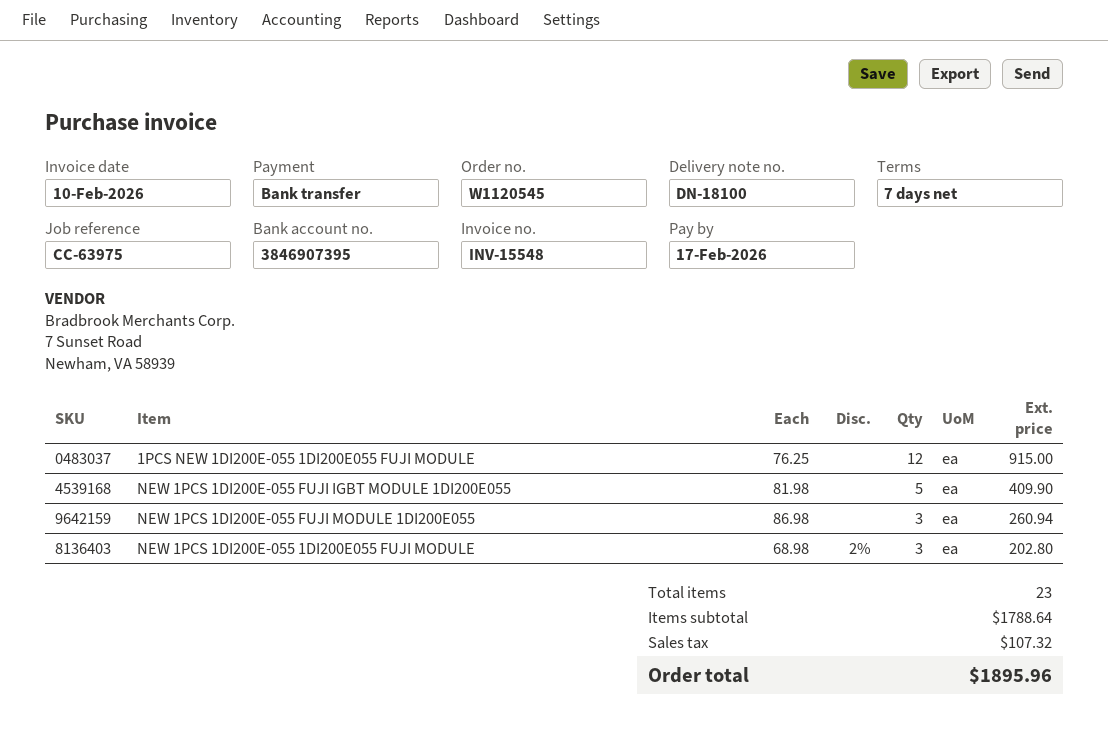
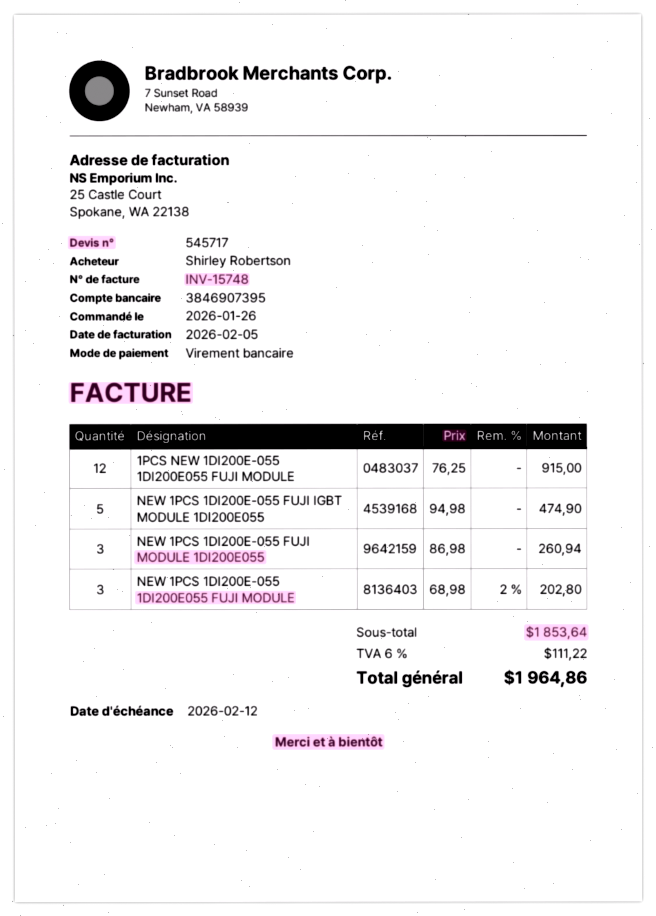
invoice number: INV-15548 -> INV-15748
invoice date: 2026-02-10 -> 2026-02-05
due date: 2026-02-17 -> 2026-02-12
NEW 1PCS 1DI200E-055 FUJI IGBT MODULE 1DI200E055: 5 x 81.98 = 409.90 -> 5 x 94.98 = 474.90
subtotal: 1788.64 -> 1853.64
tax: 107.32 -> 111.22
total: 1895.96 -> 1964.86

